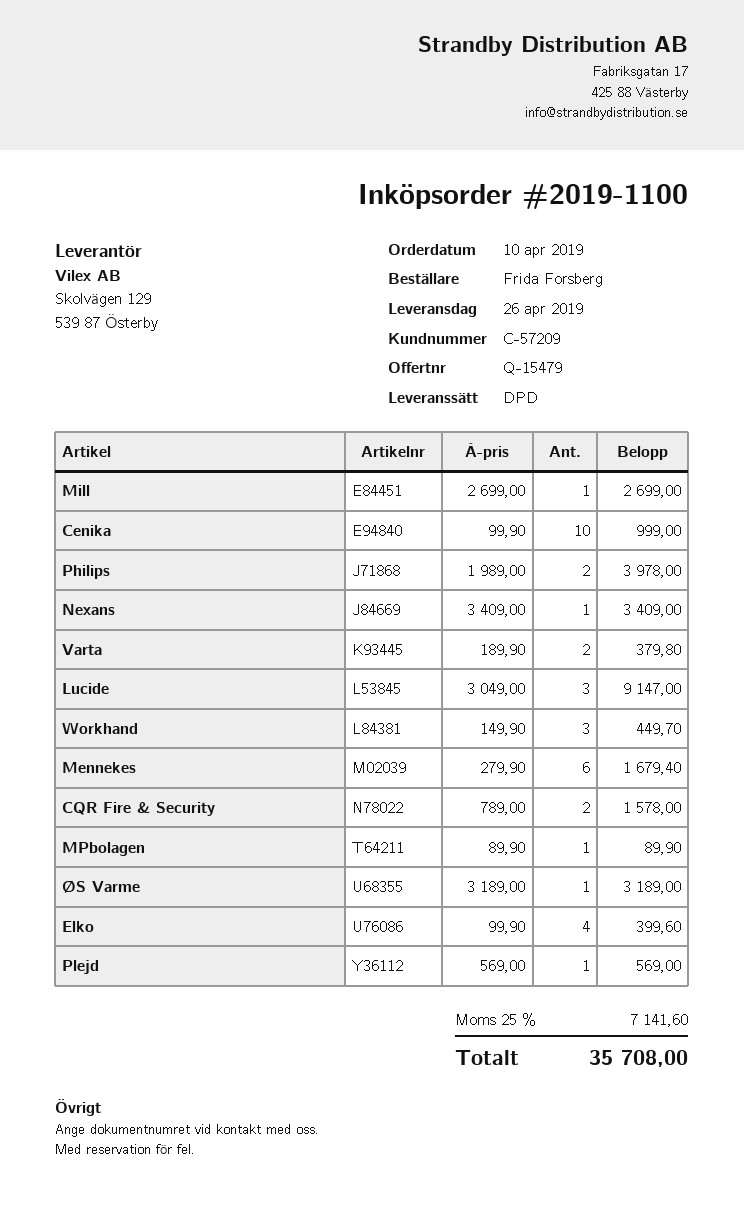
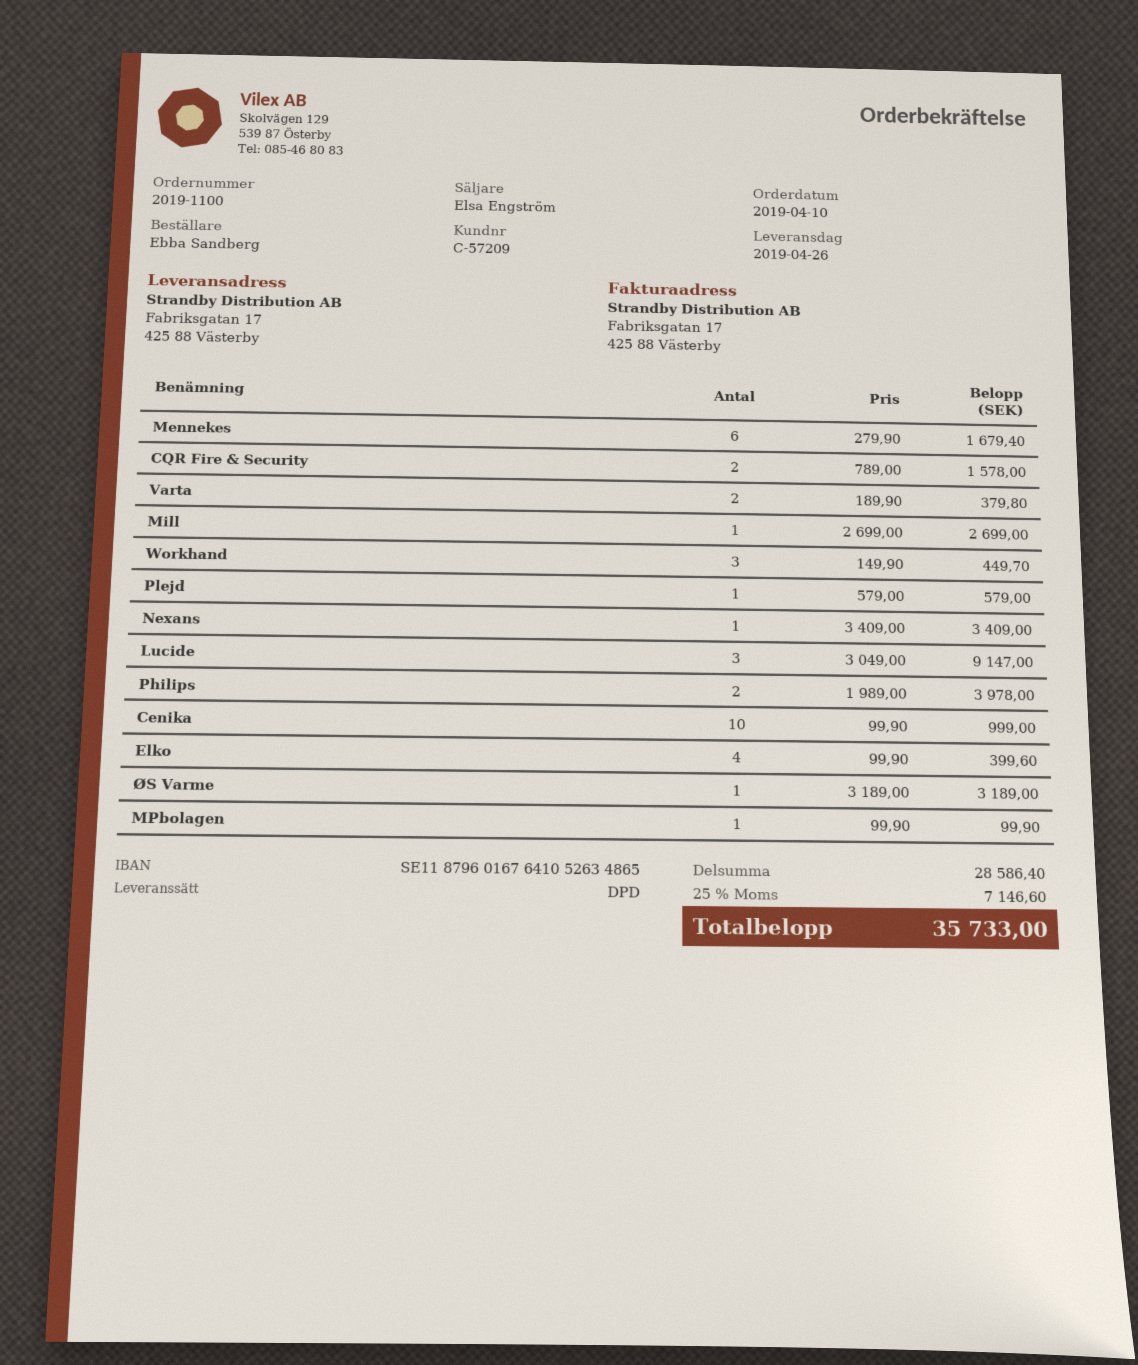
ordered by: Frida Forsberg -> Ebba Sandberg
MPbolagen: 1 x 89.90 = 89.90 -> 1 x 99.90 = 99.90
Plejd: 1 x 569.00 = 569.00 -> 1 x 579.00 = 579.00
tax: 25% = 7141.60 -> 25% = 7146.60
total: 35708.00 -> 35733.00

